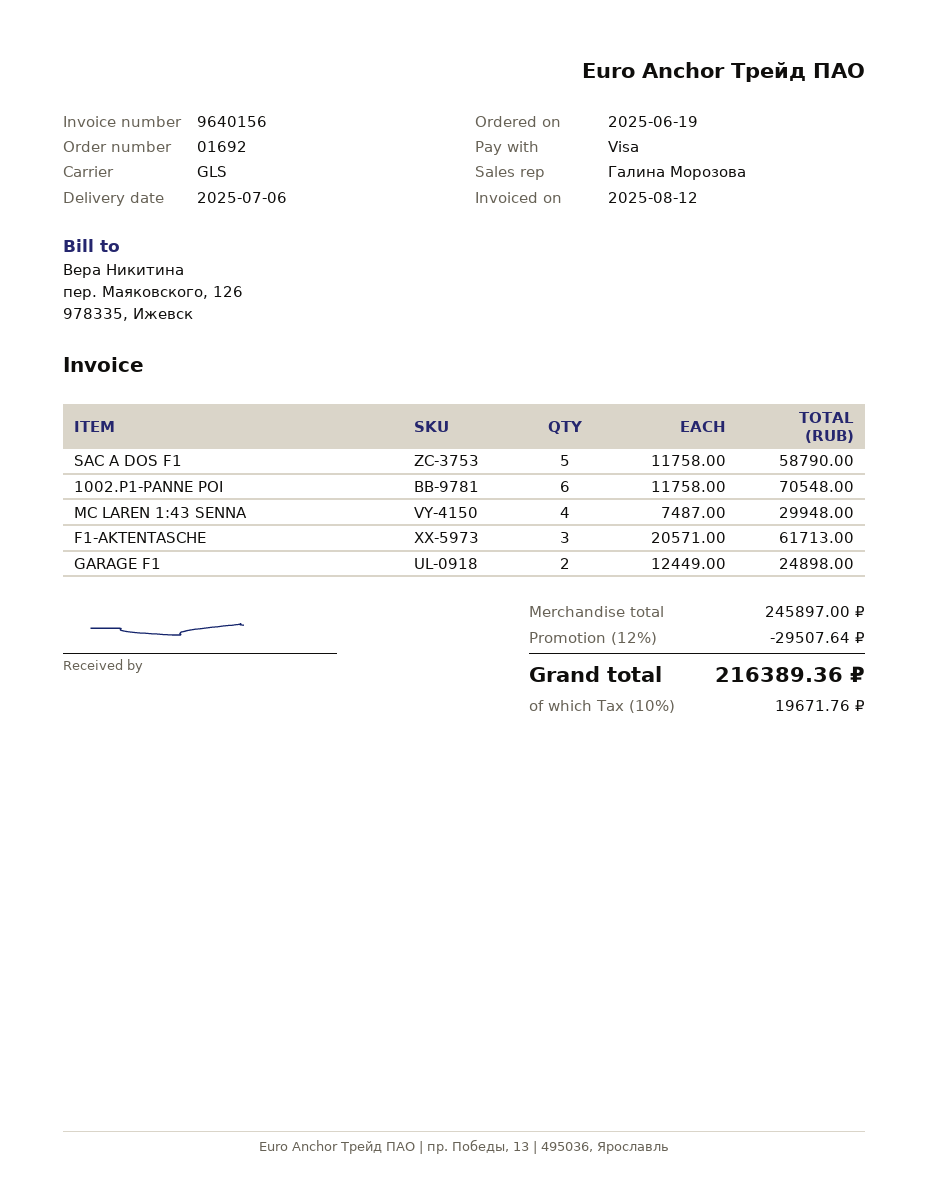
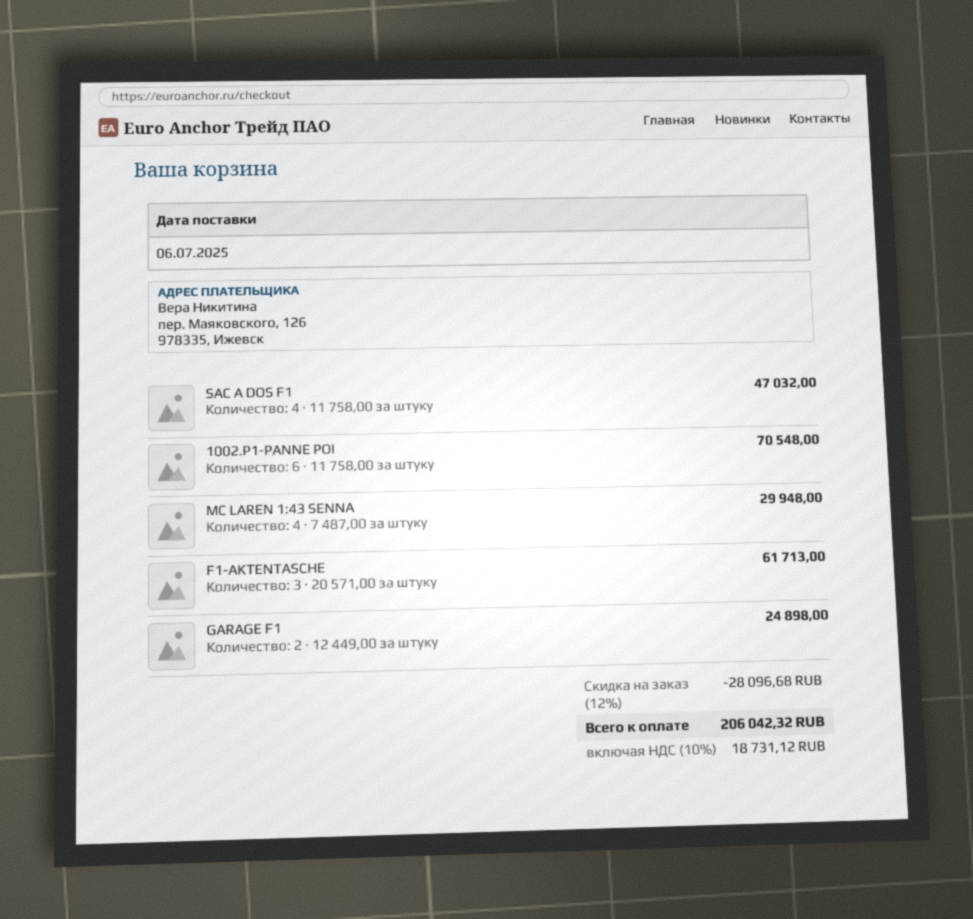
SAC A DOS F1: 5 x 11758.00 = 58790.00 -> 4 x 11758.00 = 47032.00
discount: 12% = 29507.64 -> 12% = 28096.68
tax: 10% = 19671.76 -> 10% = 18731.12
total: 216389.36 -> 206042.32

